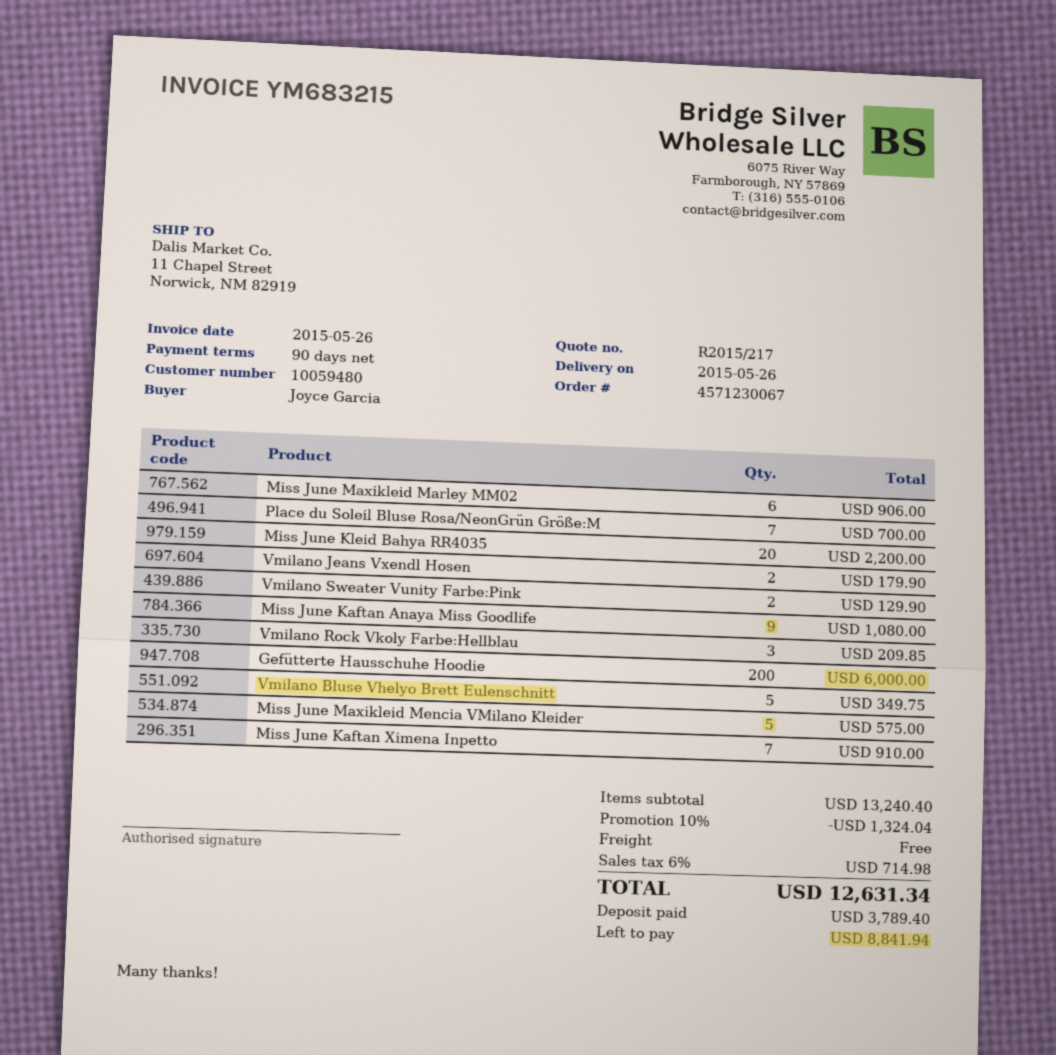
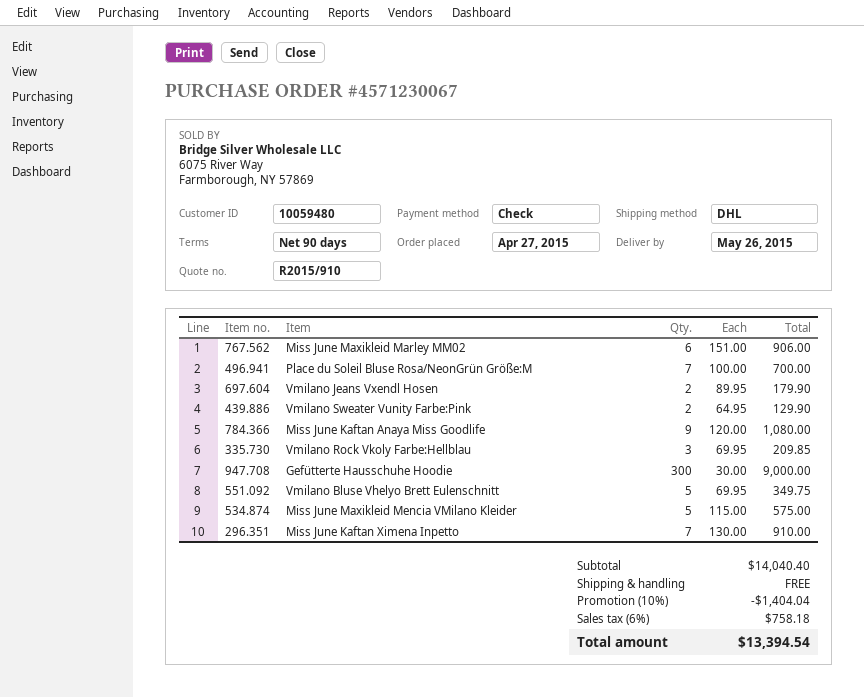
quote number: R2015/217 -> R2015/910
Miss June Kleid Bahya RR4035: 20 for 2200.00 -> none
Gefütterte Hausschuhe Hoodie: 200 for 6000.00 -> 300 for 9000.00
subtotal: 13240.40 -> 14040.40
discount: 10% = 1324.04 -> 10% = 1404.04
tax: 6% = 714.98 -> 6% = 758.18
total: 12631.34 -> 13394.54

